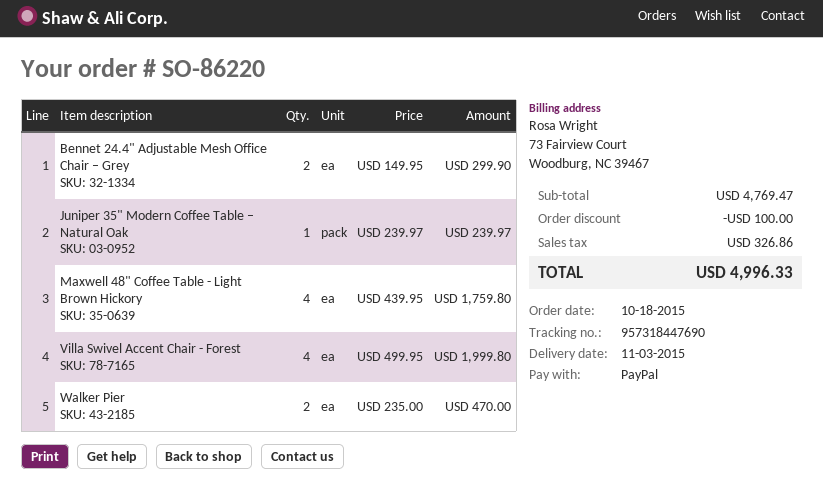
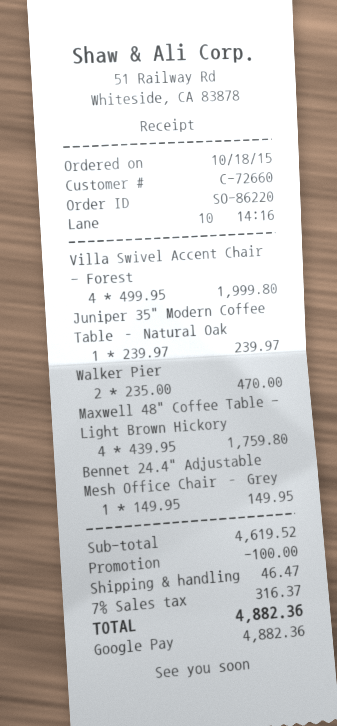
payment method: PayPal -> Google Pay
Bennet 24.4" Adjustable Mesh Office Chair – Grey: 2 x 149.95 = 299.90 -> 1 x 149.95 = 149.95
subtotal: 4769.47 -> 4619.52
shipping: none -> 46.47
tax: 326.86 -> 316.37
total: 4996.33 -> 4882.36

